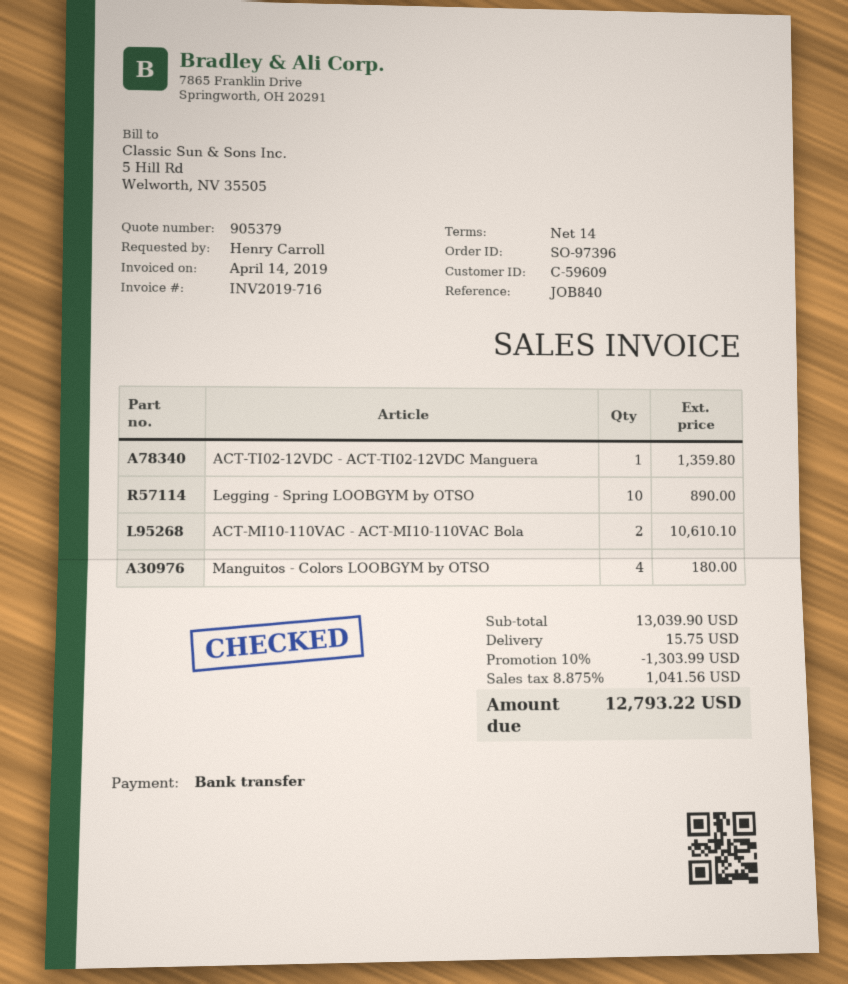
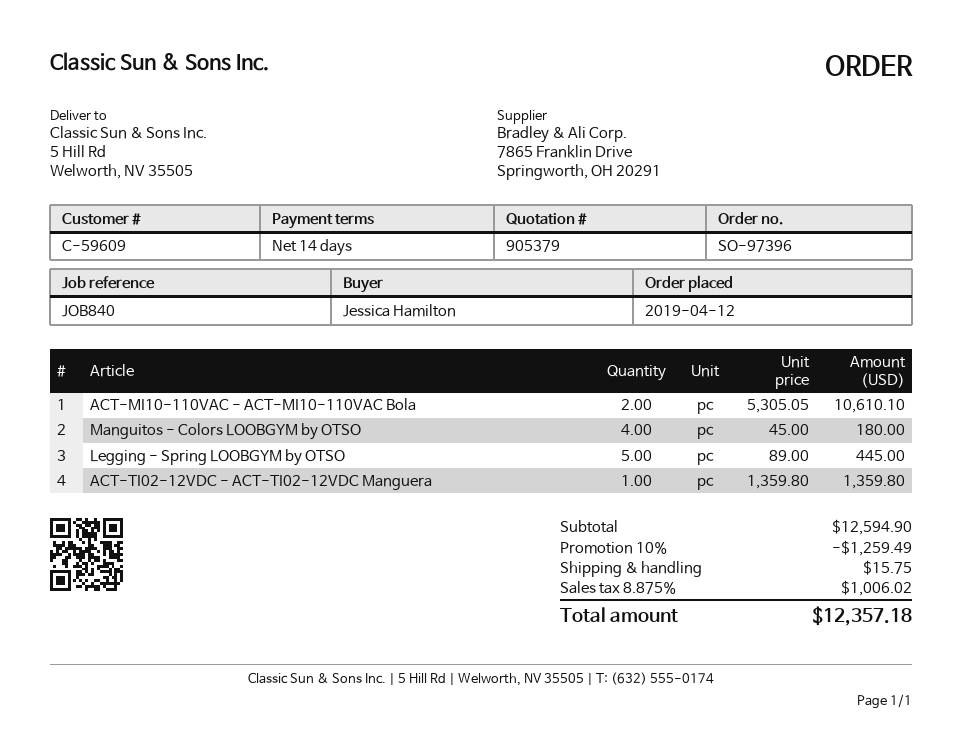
ordered by: Henry Carroll -> Jessica Hamilton
Legging - Spring LOOBGYM by OTSO: 10 for 890.00 -> 5 for 445.00
subtotal: 13039.90 -> 12594.90
discount: 10% = 1303.99 -> 10% = 1259.49
tax: 8.875% = 1041.56 -> 8.875% = 1006.02
total: 12793.22 -> 12357.18

